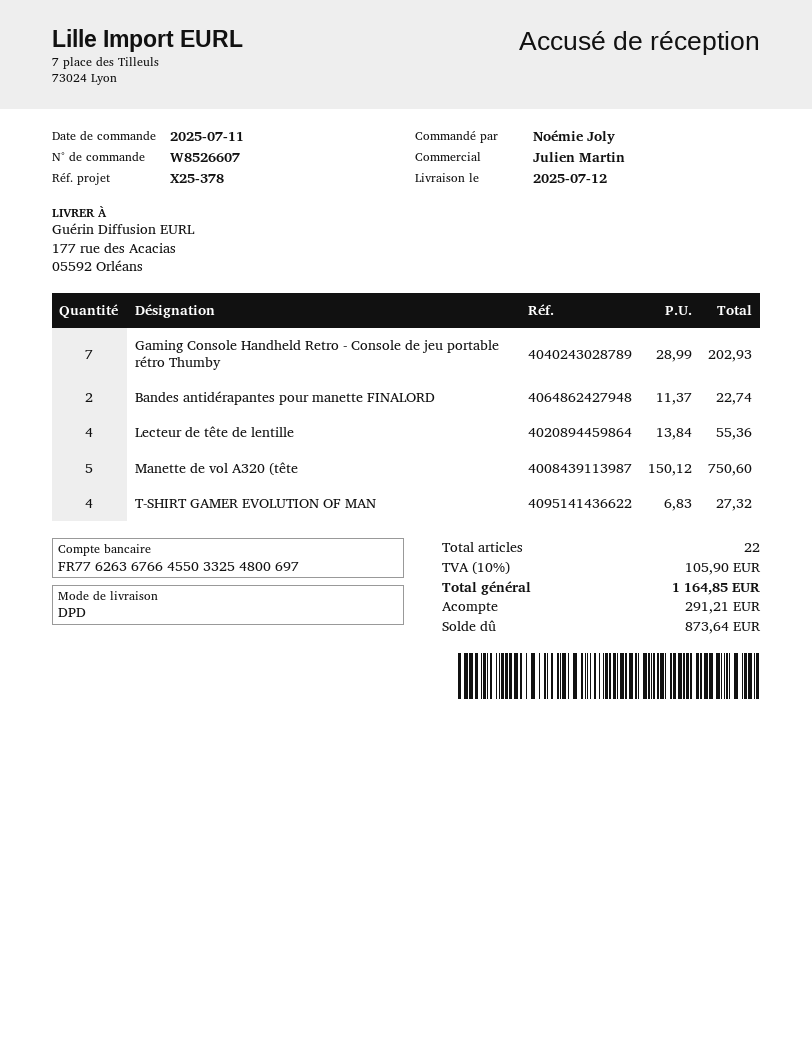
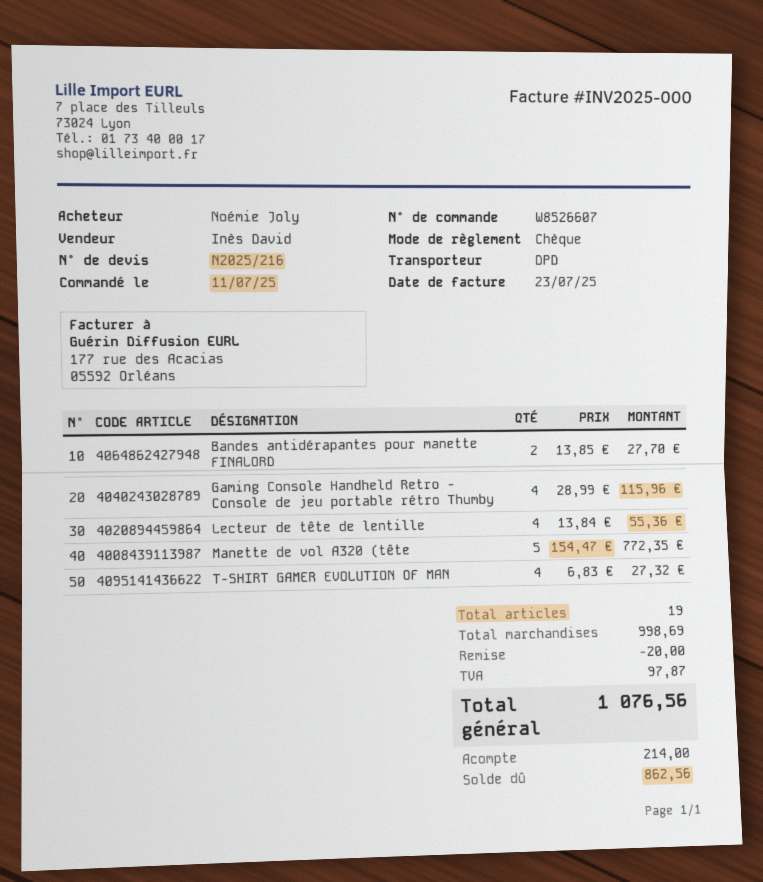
sales rep: Julien Martin -> Inès David
Gaming Console Handheld Retro - Console de jeu portable rétro Thumby: 7 x 28.99 = 202.93 -> 4 x 28.99 = 115.96
Bandes antidérapantes pour manette FINALORD: 2 x 11.37 = 22.74 -> 2 x 13.85 = 27.70
Manette de vol A320 (tête: 5 x 150.12 = 750.60 -> 5 x 154.47 = 772.35
total quantity: 22 -> 19
discount: none -> 20.00
tax: 105.90 -> 97.87
total: 1164.85 -> 1076.56
deposit: 291.21 -> 214.00
balance: 873.64 -> 862.56

